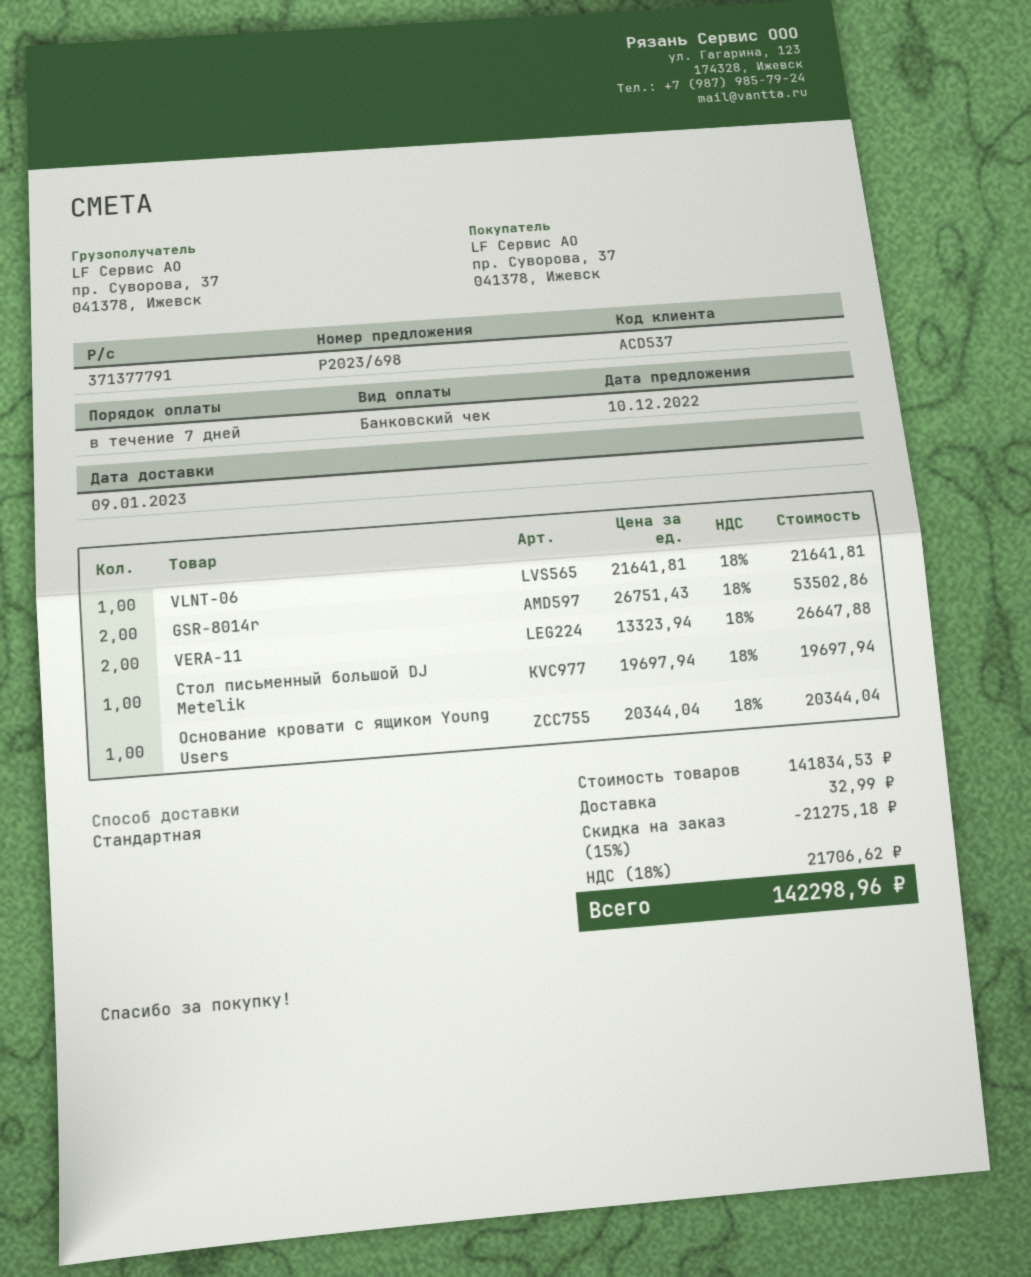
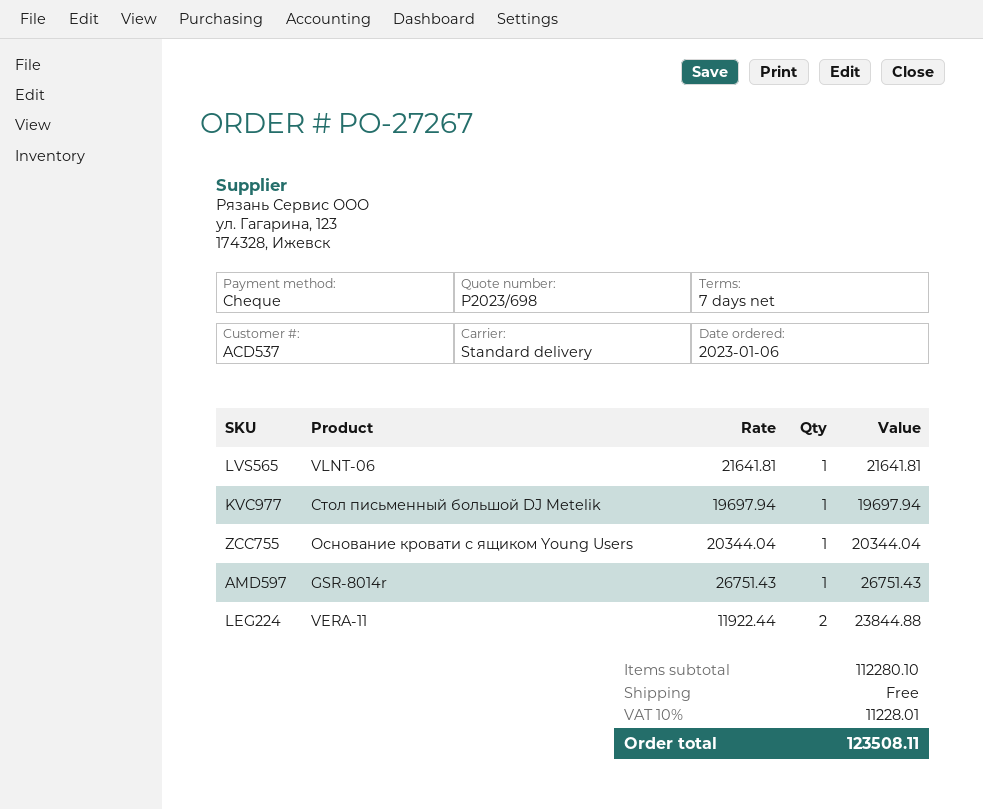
GSR-8014r: 2 x 26751.43 = 53502.86 -> 1 x 26751.43 = 26751.43
VERA-11: 2 x 13323.94 = 26647.88 -> 2 x 11922.44 = 23844.88
subtotal: 141834.53 -> 112280.10
discount: 15% = 21275.18 -> none
shipping: 32.99 -> 0.00
tax: 18% = 21706.62 -> 10% = 11228.01
total: 142298.96 -> 123508.11

